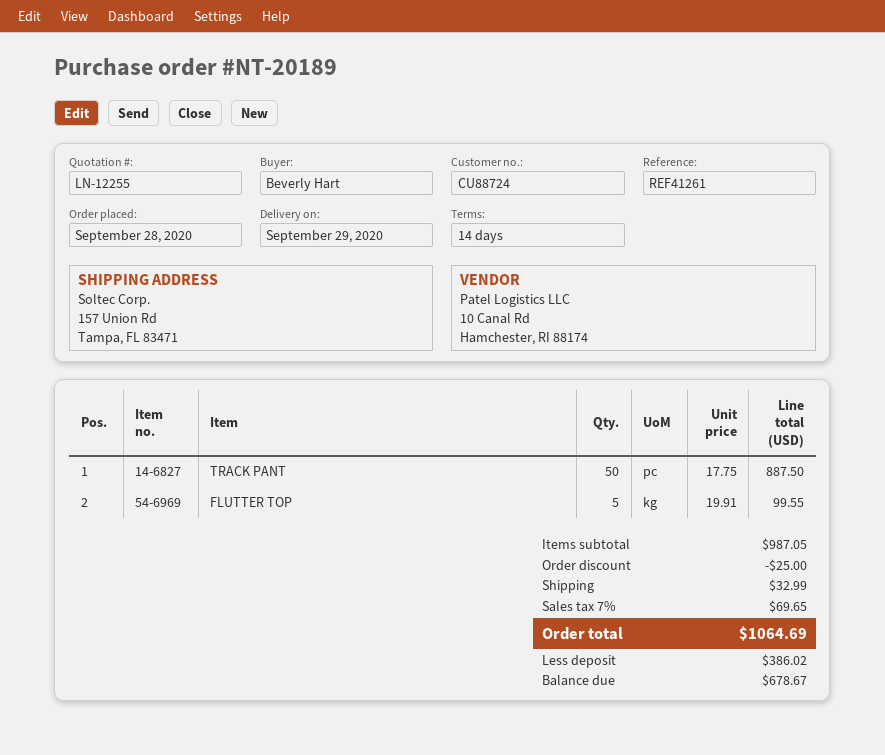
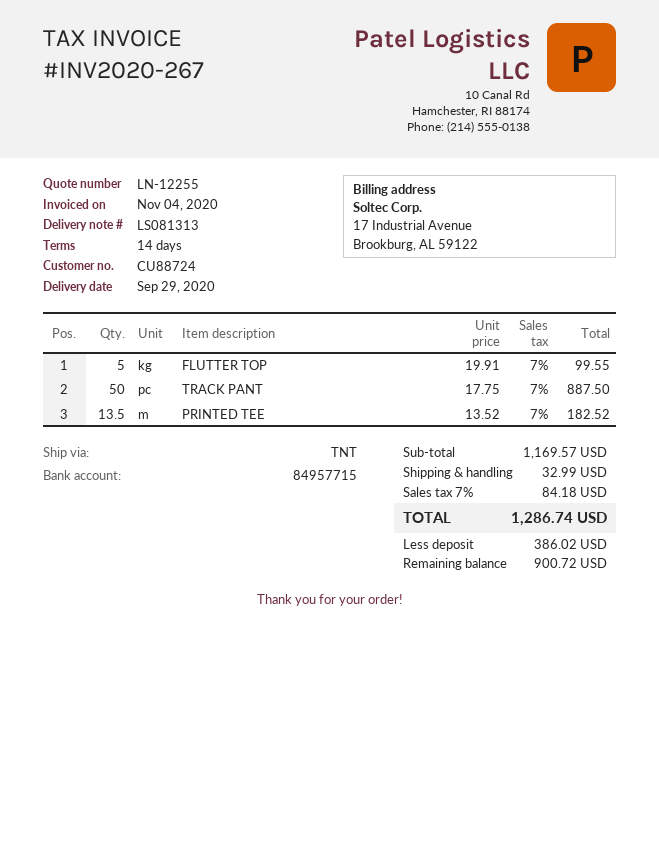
PRINTED TEE: none -> 13.5 x 13.52 = 182.52
subtotal: 987.05 -> 1169.57
discount: 25.00 -> none
tax: 7% = 69.65 -> 7% = 84.18
total: 1064.69 -> 1286.74
balance: 678.67 -> 900.72

